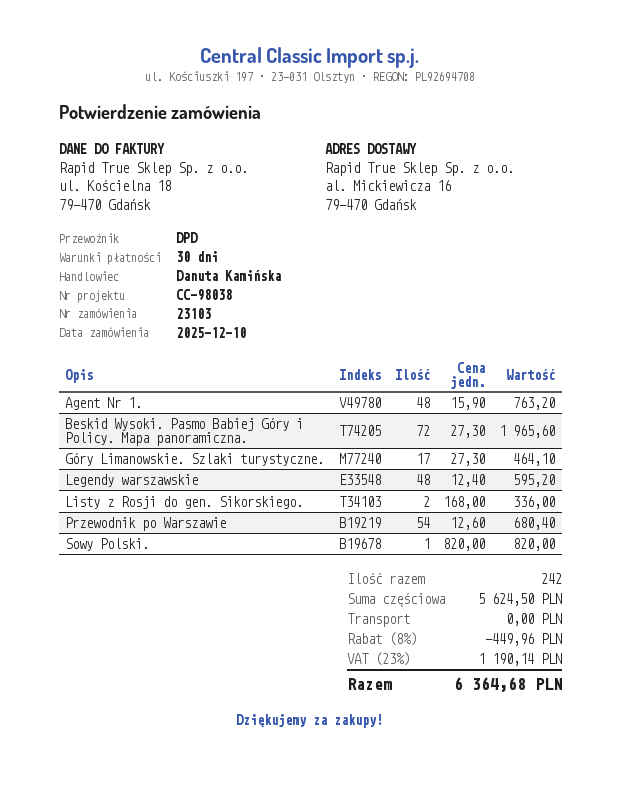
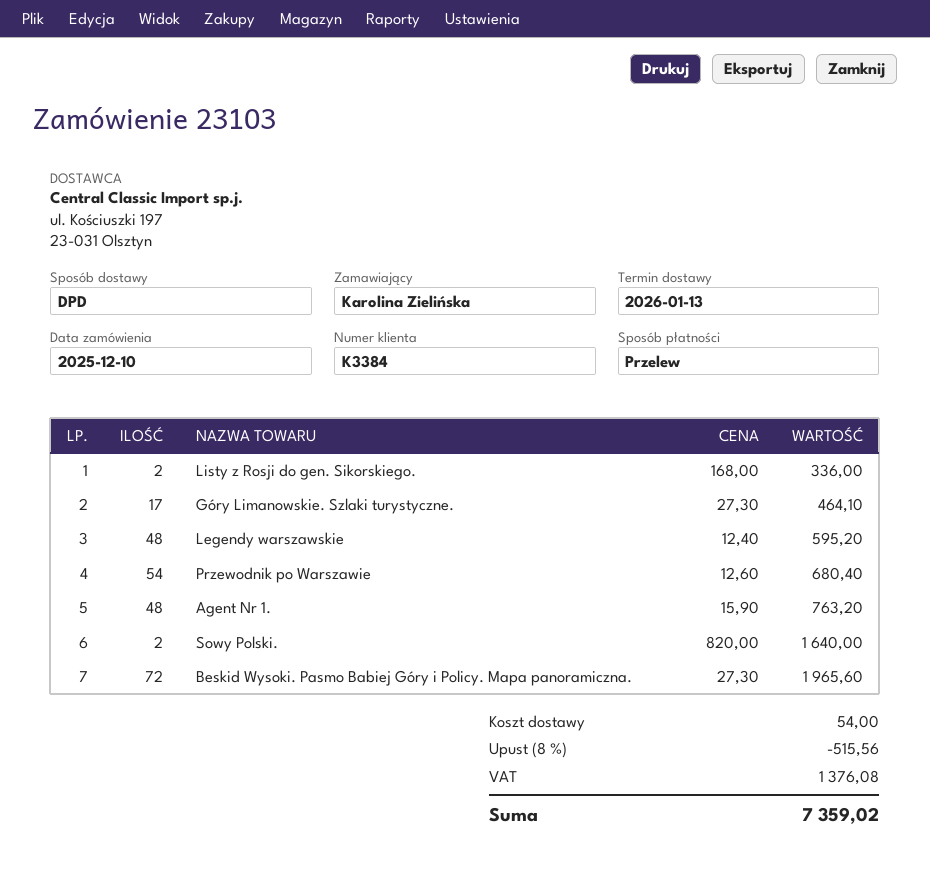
Sowy Polski.: 1 x 820.00 = 820.00 -> 2 x 820.00 = 1640.00
discount: 8% = 449.96 -> 8% = 515.56
shipping: 0.00 -> 54.00
tax: 1190.14 -> 1376.08
total: 6364.68 -> 7359.02

